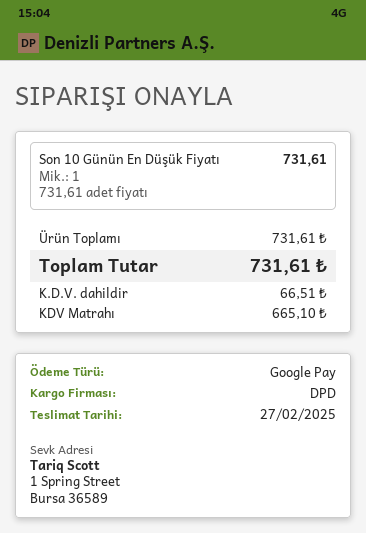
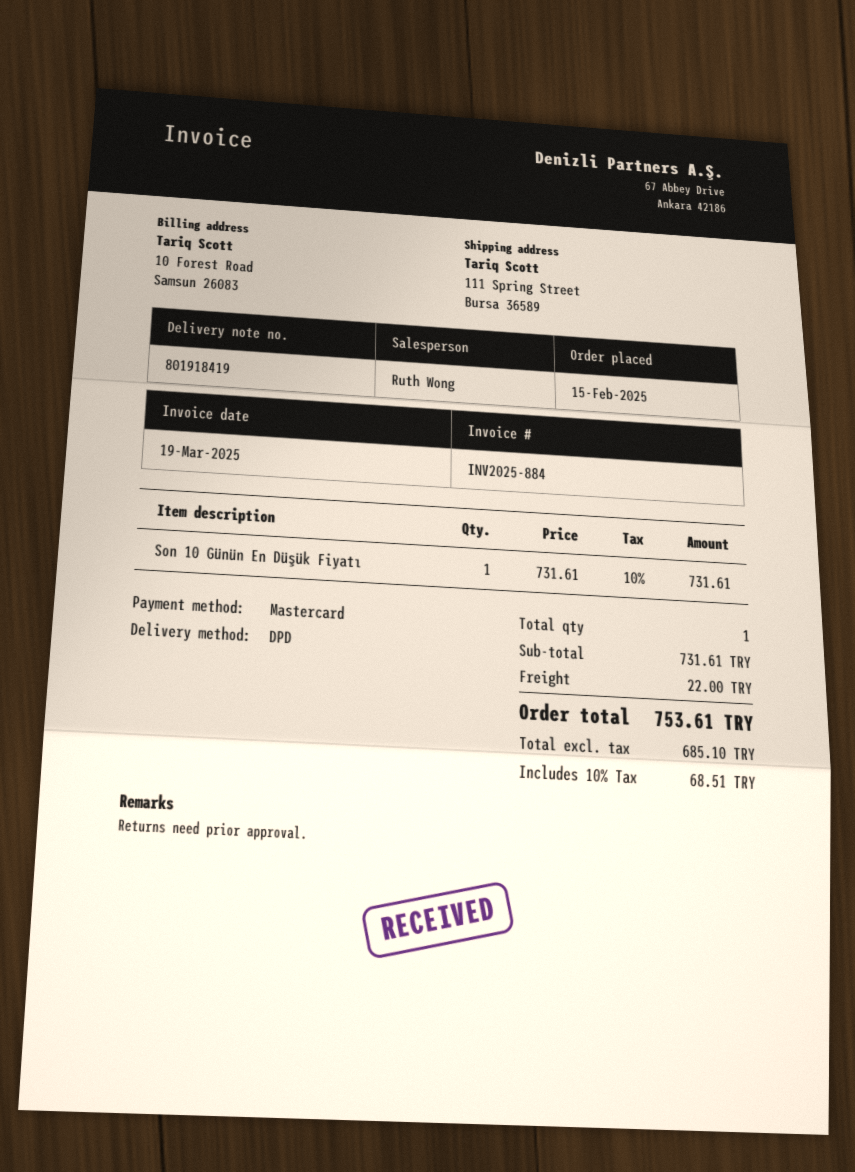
payment method: Google Pay -> Mastercard
ship to: 1 Spring Street, Bursa 36589 -> 111 Spring Street, Bursa 36589
shipping: none -> 22.00
net: 665.10 -> 685.10
tax: 66.51 -> 68.51
total: 731.61 -> 753.61

